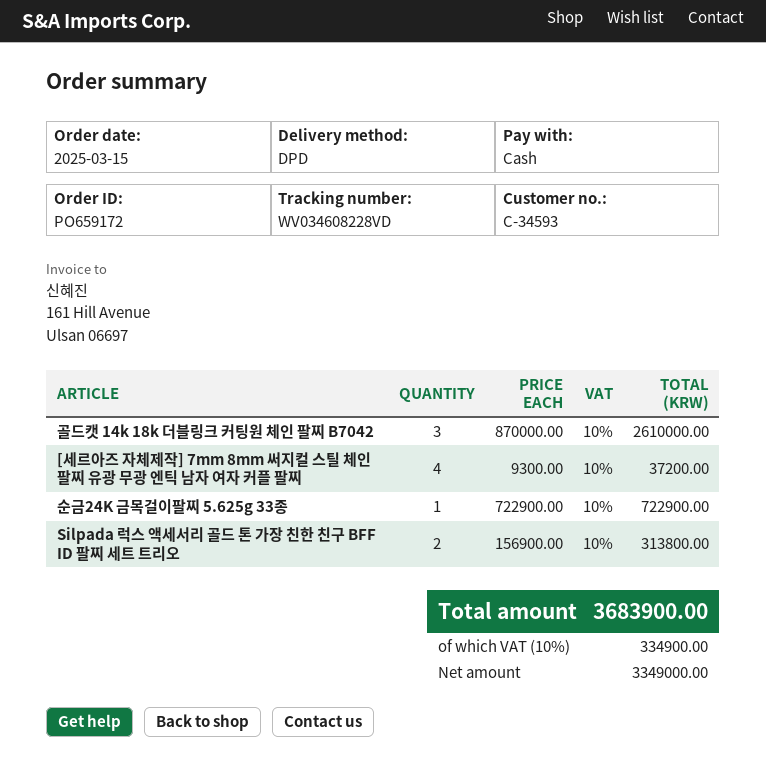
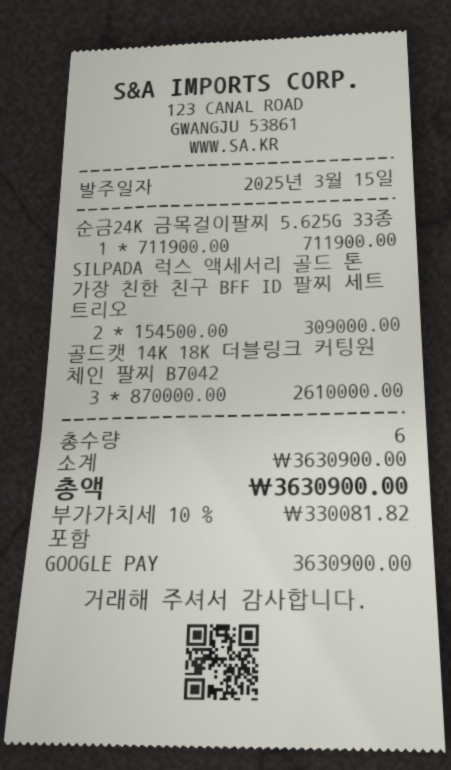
payment method: cash -> Google Pay
[세르아즈 자체제작] 7mm 8mm 써지컬 스틸 체인 팔찌 유광 무광 엔틱 남자 여자 커플 팔찌: 4 x 9300.00 = 37200.00 -> none
순금24K 금목걸이팔찌 5.625g 33종: 1 x 722900.00 = 722900.00 -> 1 x 711900.00 = 711900.00
Silpada 럭스 액세서리 골드 톤 가장 친한 친구 BFF ID 팔찌 세트 트리오: 2 x 156900.00 = 313800.00 -> 2 x 154500.00 = 309000.00
tax: 10% = 334900.00 -> 10% = 330081.82
total: 3683900.00 -> 3630900.00

